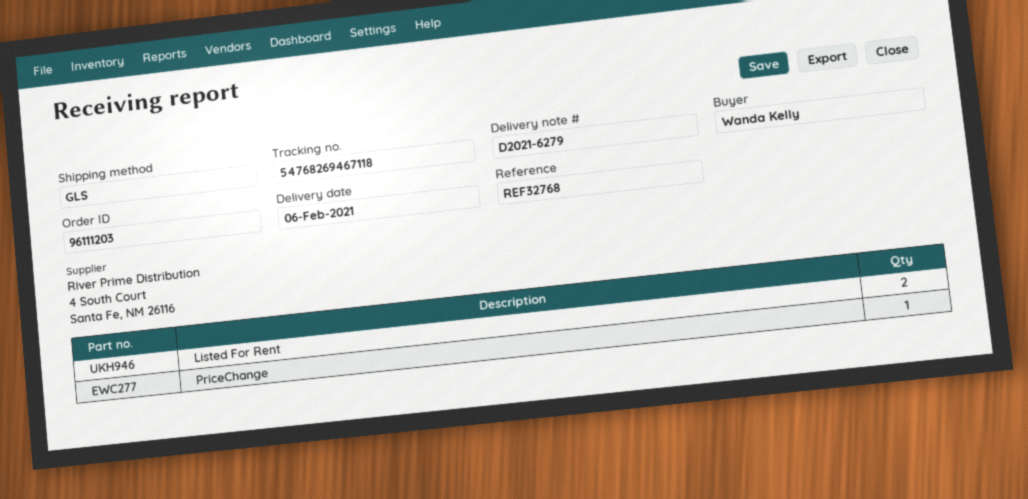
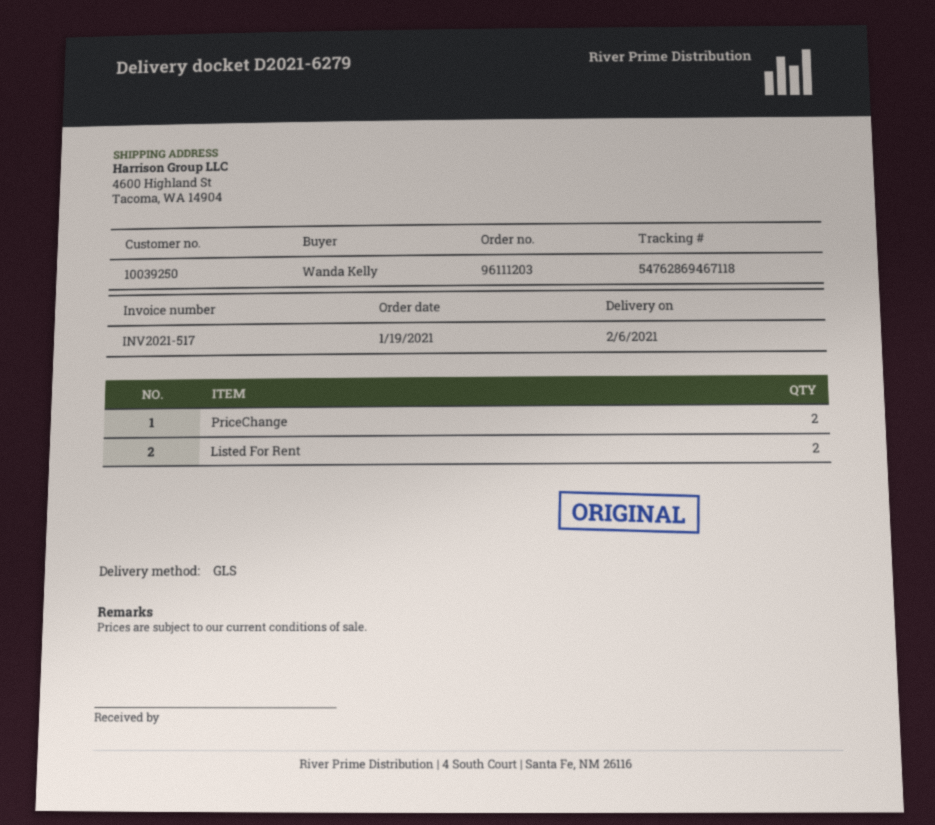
tracking number: 54768269467118 -> 54762869467118
PriceChange: 1 -> 2

